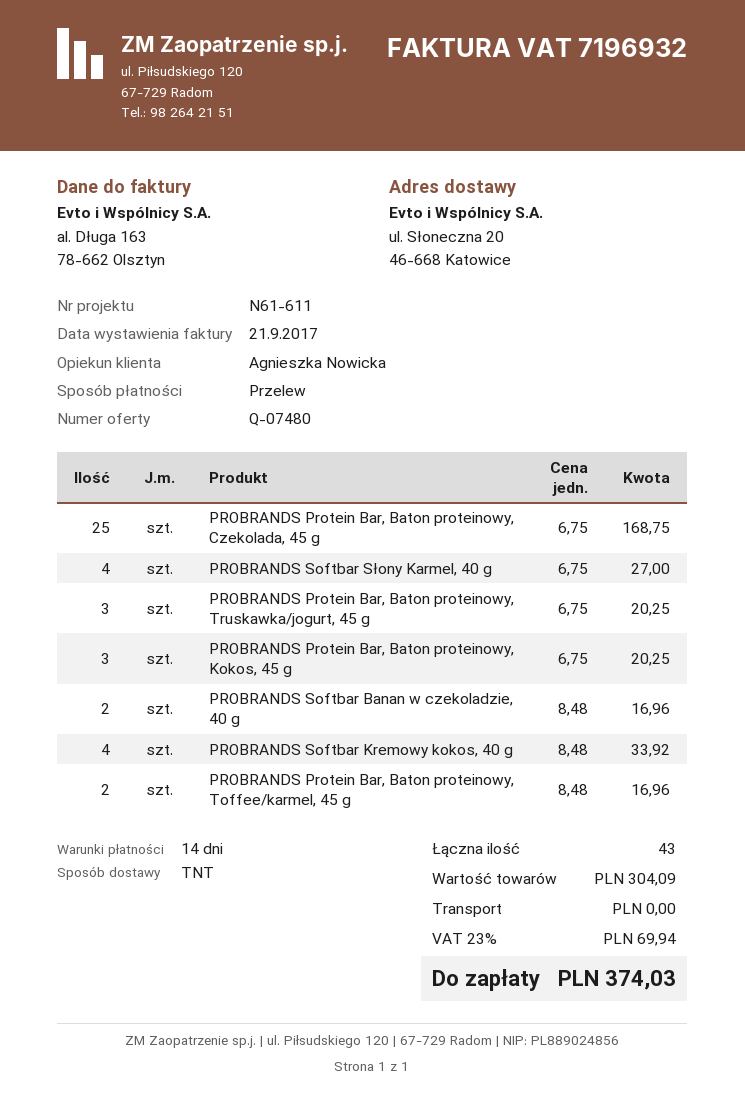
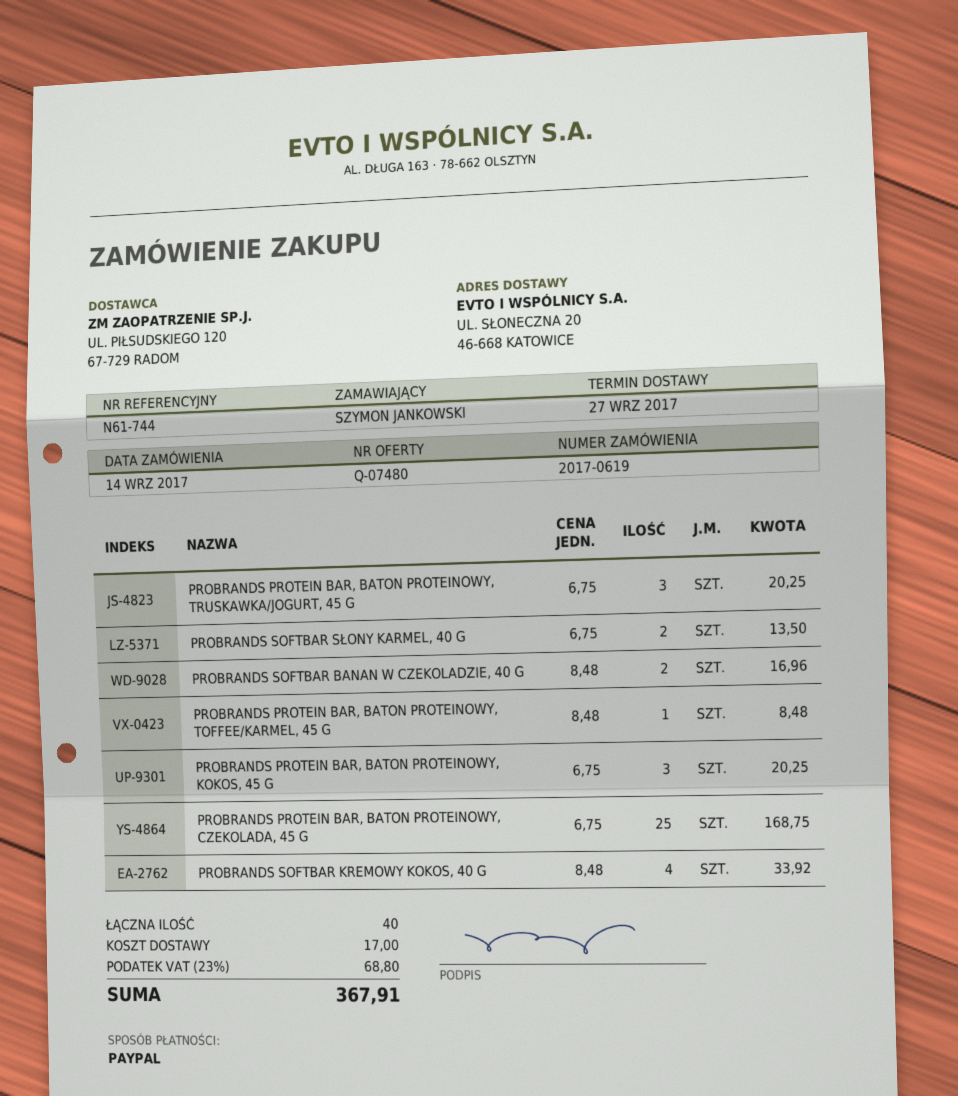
reference: N61-611 -> N61-744
payment method: bank transfer -> PayPal
PROBRANDS Softbar Słony Karmel, 40 g: 4 x 6.75 = 27.00 -> 2 x 6.75 = 13.50
PROBRANDS Protein Bar, Baton proteinowy, Toffee/karmel, 45 g: 2 x 8.48 = 16.96 -> 1 x 8.48 = 8.48
total quantity: 43 -> 40
shipping: 0.00 -> 17.00
tax: 23% = 69.94 -> 23% = 68.80
total: 374.03 -> 367.91

